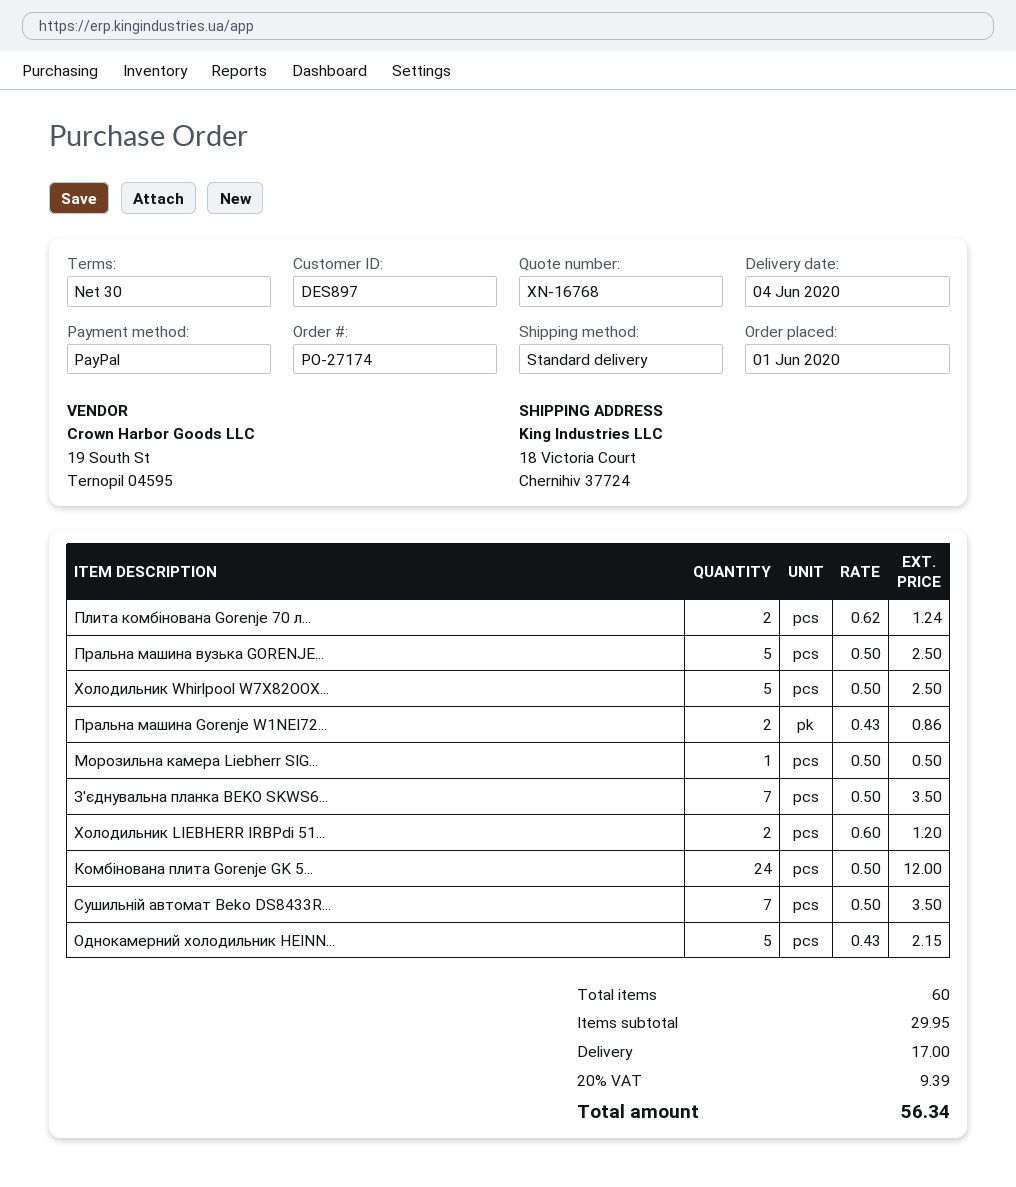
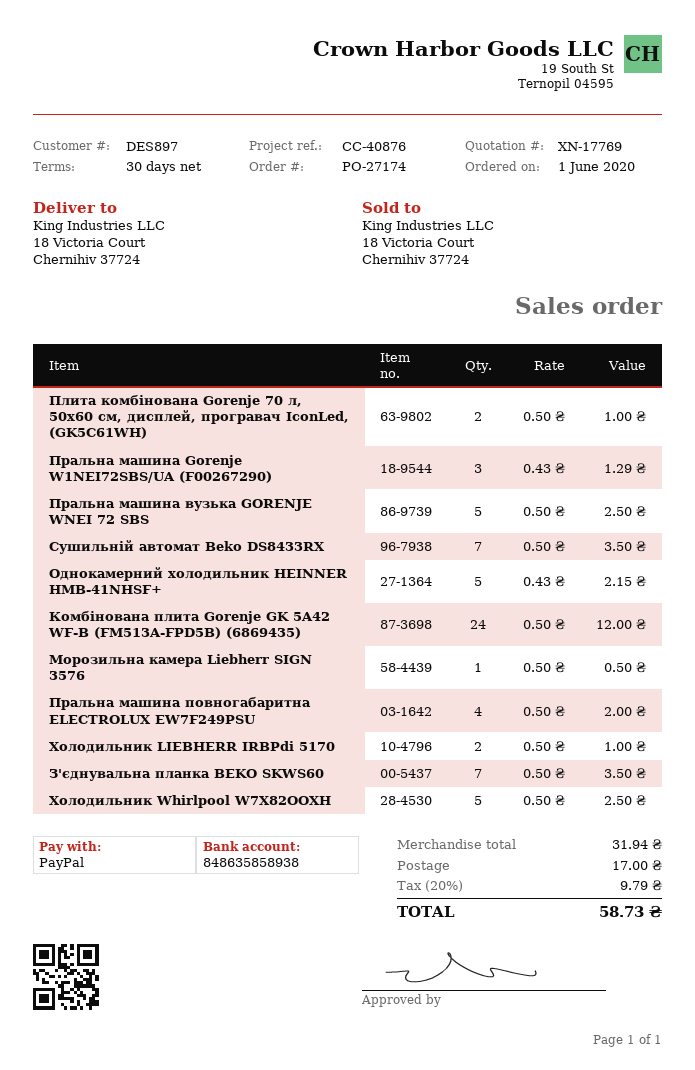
quote number: XN-16768 -> XN-17769
Плита комбінована Gorenje 70 л...: 2 x 0.62 = 1.24 -> 2 x 0.50 = 1.00
Пральна машина Gorenje W1NEI72...: 2 x 0.43 = 0.86 -> 3 x 0.43 = 1.29
Холодильник LIEBHERR IRBPdi 51...: 2 x 0.60 = 1.20 -> 2 x 0.50 = 1.00
Пральна машина повногабаритна ELECTROLUX EW7F249PSU: none -> 4 x 0.50 = 2.00
subtotal: 29.95 -> 31.94
tax: 20% = 9.39 -> 20% = 9.79
total: 56.34 -> 58.73

